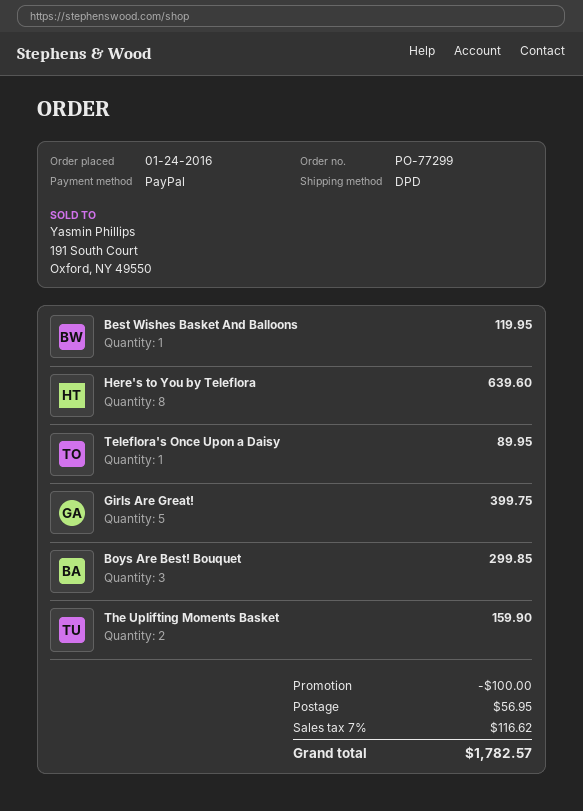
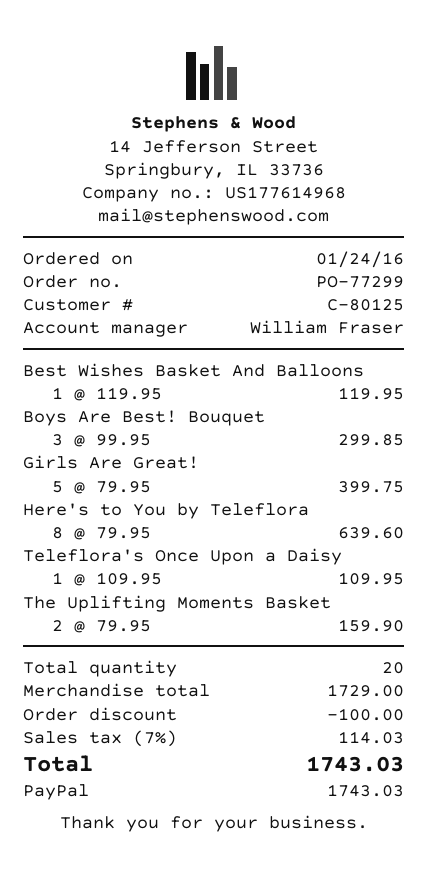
Teleflora's Once Upon a Daisy: 1 for 89.95 -> 1 for 109.95
shipping: 56.95 -> none
tax: 7% = 116.62 -> 7% = 114.03
total: 1782.57 -> 1743.03

